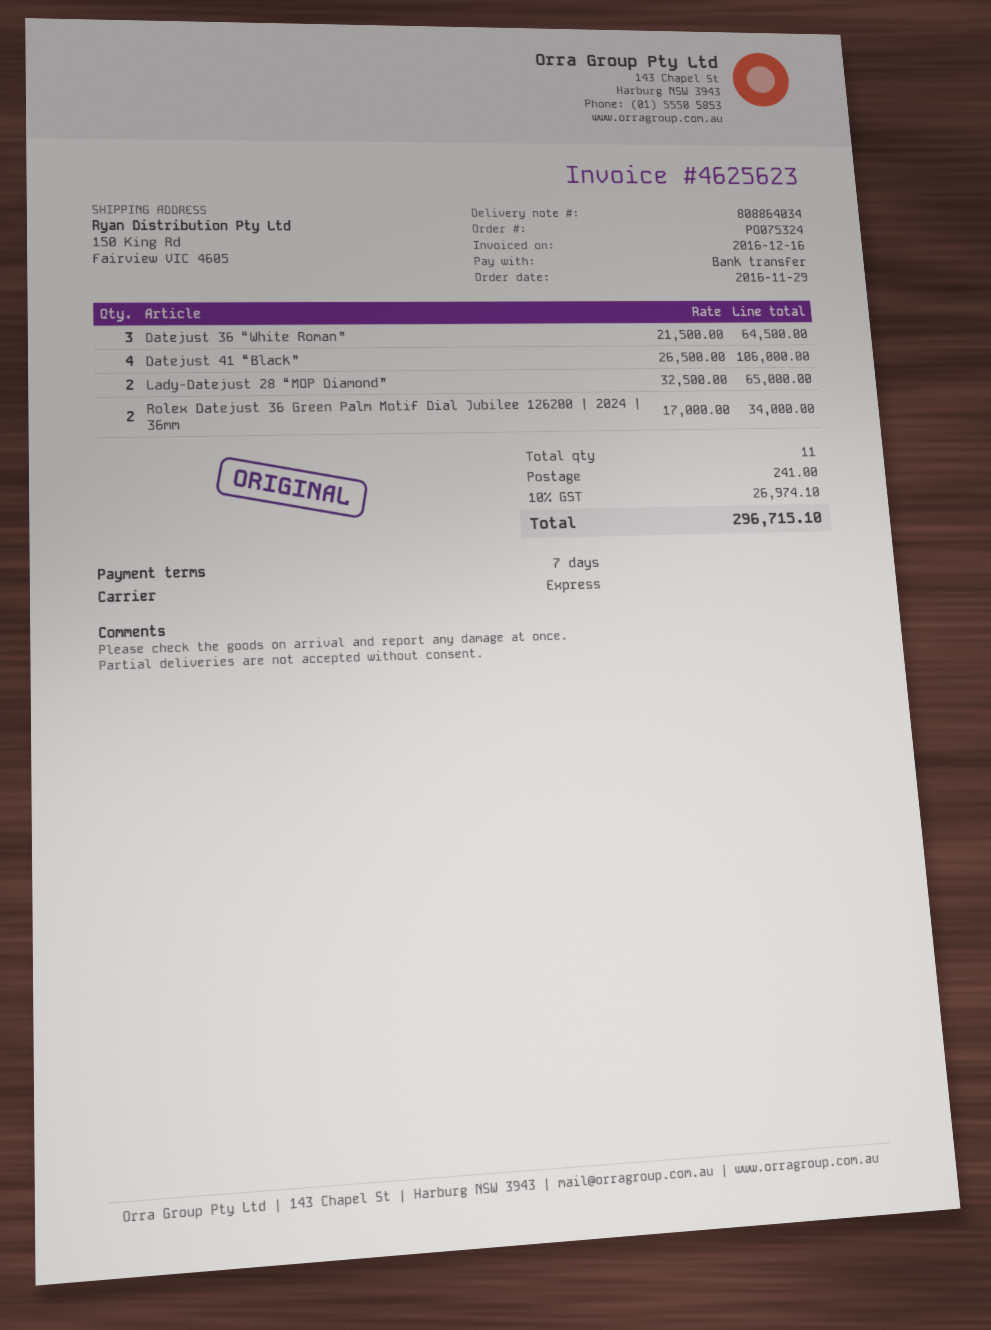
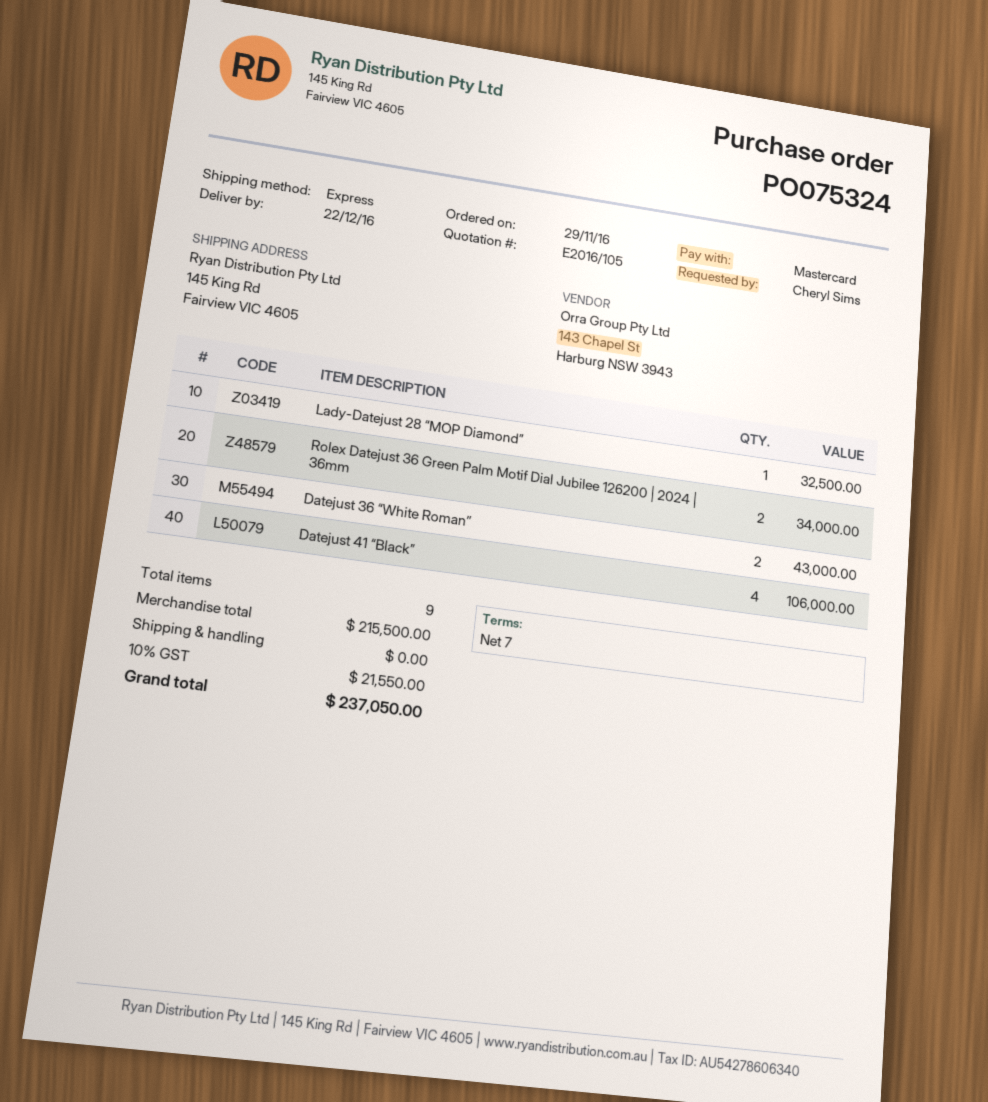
payment method: bank transfer -> Mastercard
ship to: 150 King Rd, Fairview VIC 4605 -> 145 King Rd, Fairview VIC 4605
Datejust 36 “White Roman”: 3 for 64500.00 -> 2 for 43000.00
Lady-Datejust 28 “MOP Diamond”: 2 for 65000.00 -> 1 for 32500.00
total quantity: 11 -> 9
shipping: 241.00 -> 0.00
tax: 10% = 26974.10 -> 10% = 21550.00
total: 296715.10 -> 237050.00

